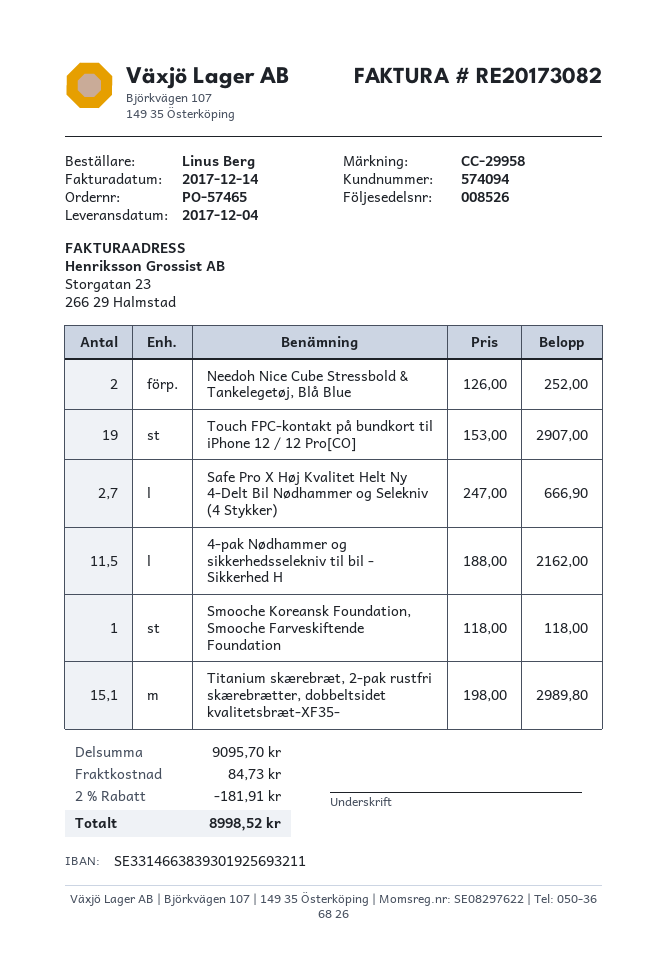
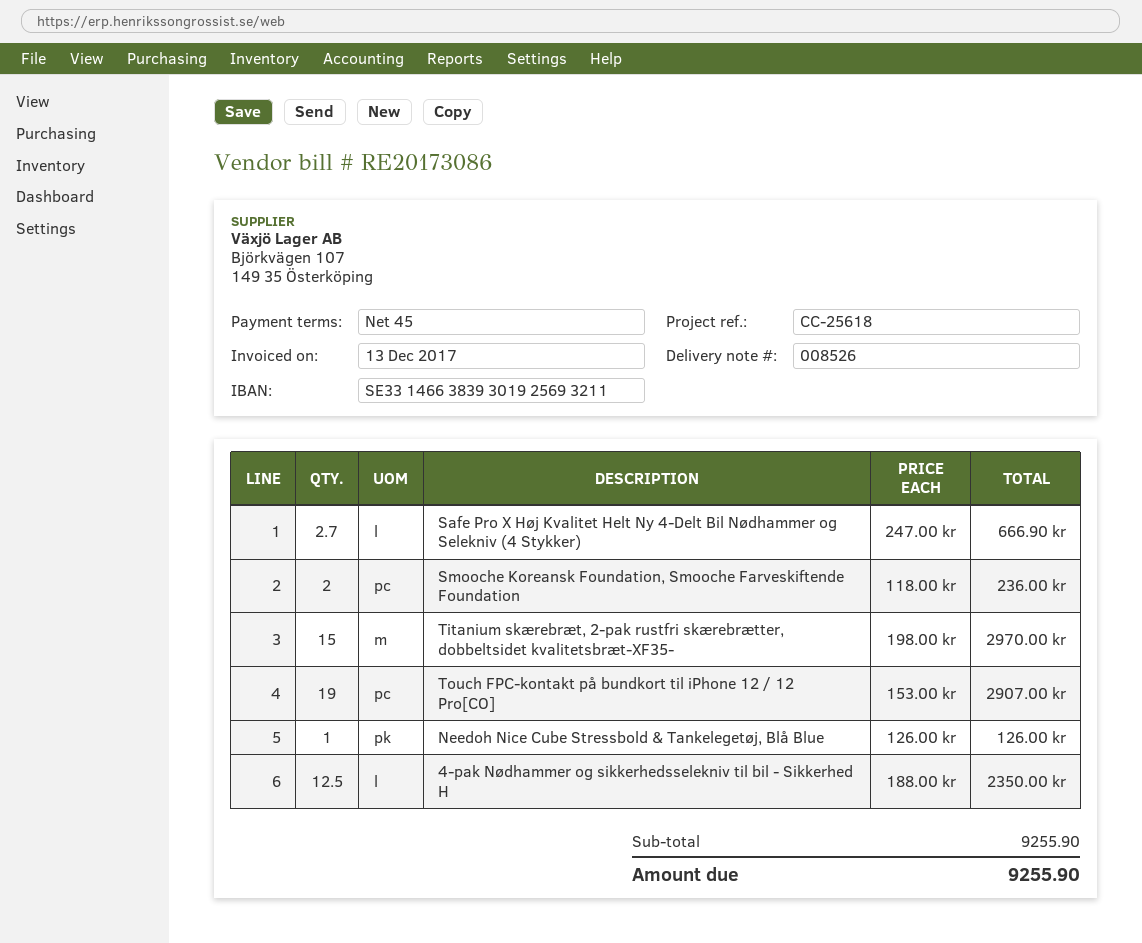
invoice number: RE20173082 -> RE20173086
invoice date: 2017-12-14 -> 2017-12-13
reference: CC-29958 -> CC-25618
Needoh Nice Cube Stressbold & Tankelegetøj, Blå Blue: 2 x 126.00 = 252.00 -> 1 x 126.00 = 126.00
4-pak Nødhammer og sikkerhedsselekniv til bil - Sikkerhed H: 11.5 x 188.00 = 2162.00 -> 12.5 x 188.00 = 2350.00
Smooche Koreansk Foundation, Smooche Farveskiftende Foundation: 1 x 118.00 = 118.00 -> 2 x 118.00 = 236.00
Titanium skærebræt, 2-pak rustfri skærebrætter, dobbeltsidet kvalitetsbræt-XF35-: 15.1 x 198.00 = 2989.80 -> 15 x 198.00 = 2970.00
subtotal: 9095.70 -> 9255.90
discount: 2% = 181.91 -> none
shipping: 84.73 -> none
total: 8998.52 -> 9255.90

